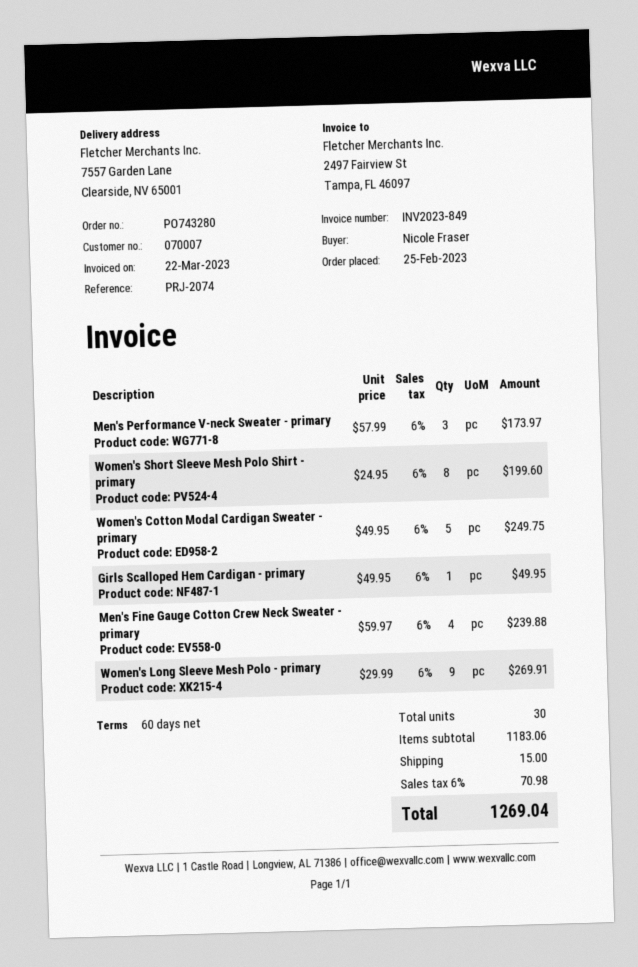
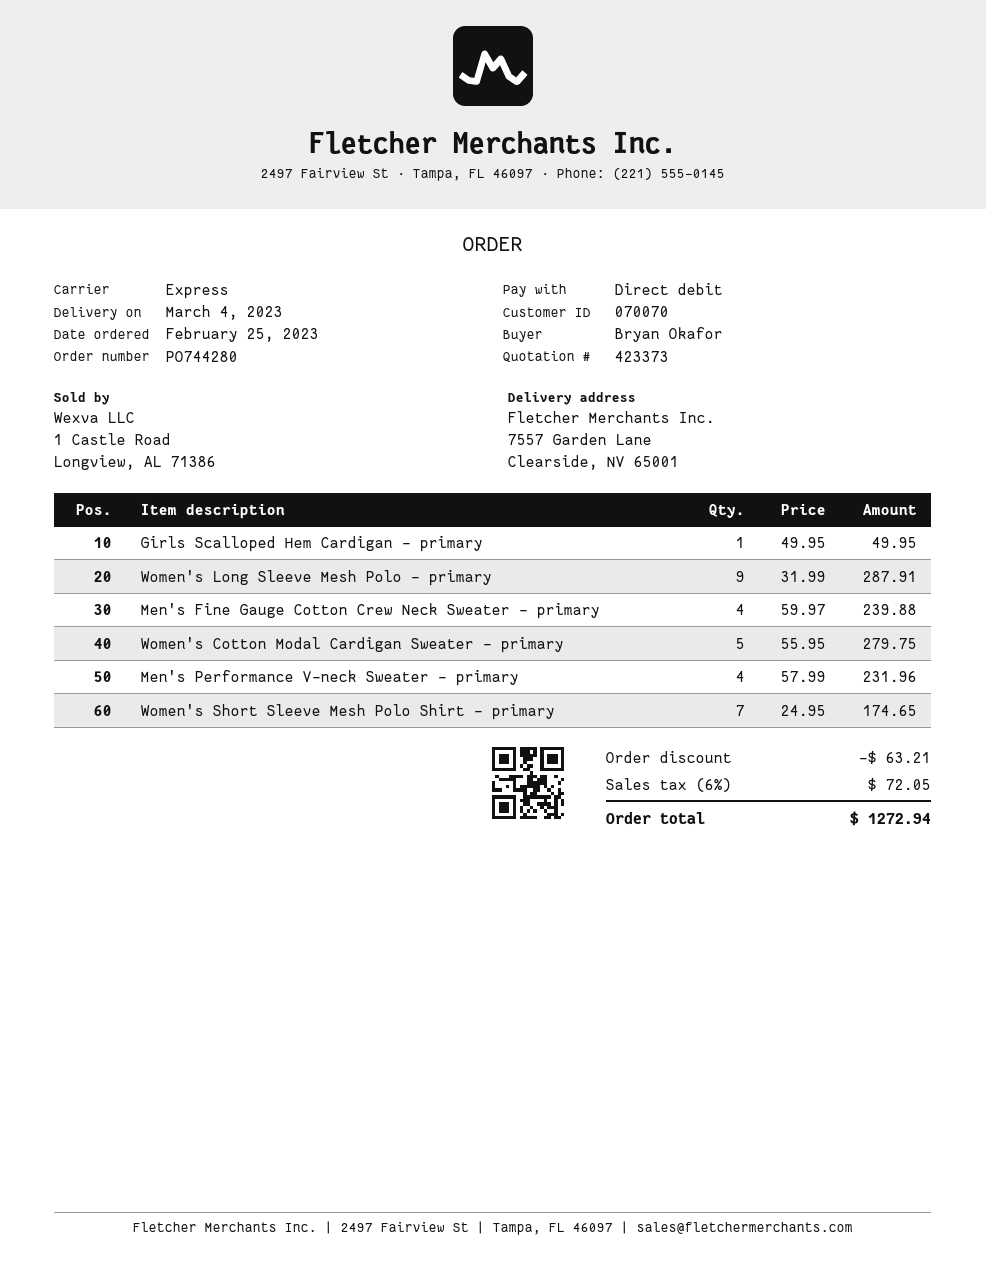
order number: PO743280 -> PO744280
customer number: 070007 -> 070070
ordered by: Nicole Fraser -> Bryan Okafor
Men's Performance V-neck Sweater - primary: 3 x 57.99 = 173.97 -> 4 x 57.99 = 231.96
Women's Short Sleeve Mesh Polo Shirt - primary: 8 x 24.95 = 199.60 -> 7 x 24.95 = 174.65
Women's Cotton Modal Cardigan Sweater - primary: 5 x 49.95 = 249.75 -> 5 x 55.95 = 279.75
Women's Long Sleeve Mesh Polo - primary: 9 x 29.99 = 269.91 -> 9 x 31.99 = 287.91
discount: none -> 63.21
shipping: 15.00 -> none
tax: 6% = 70.98 -> 6% = 72.05
total: 1269.04 -> 1272.94

